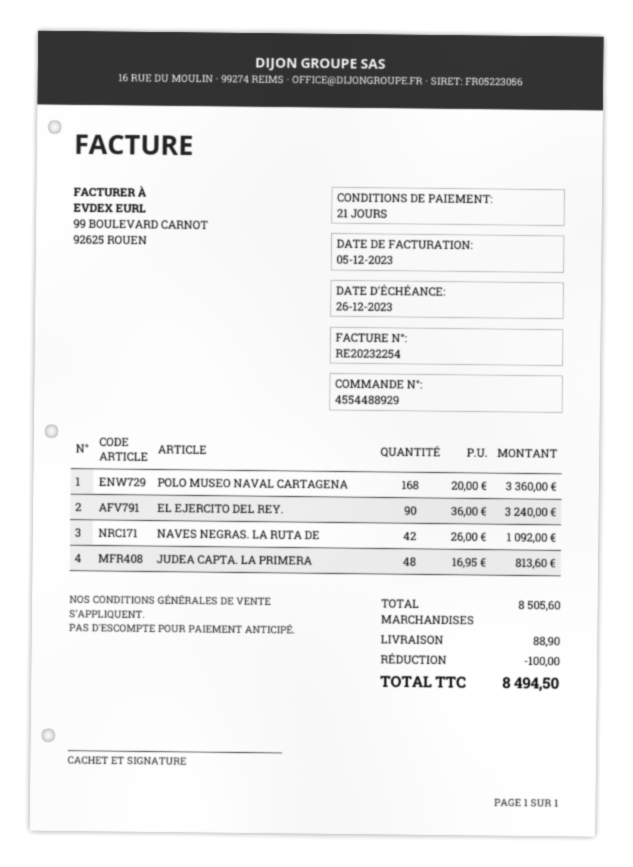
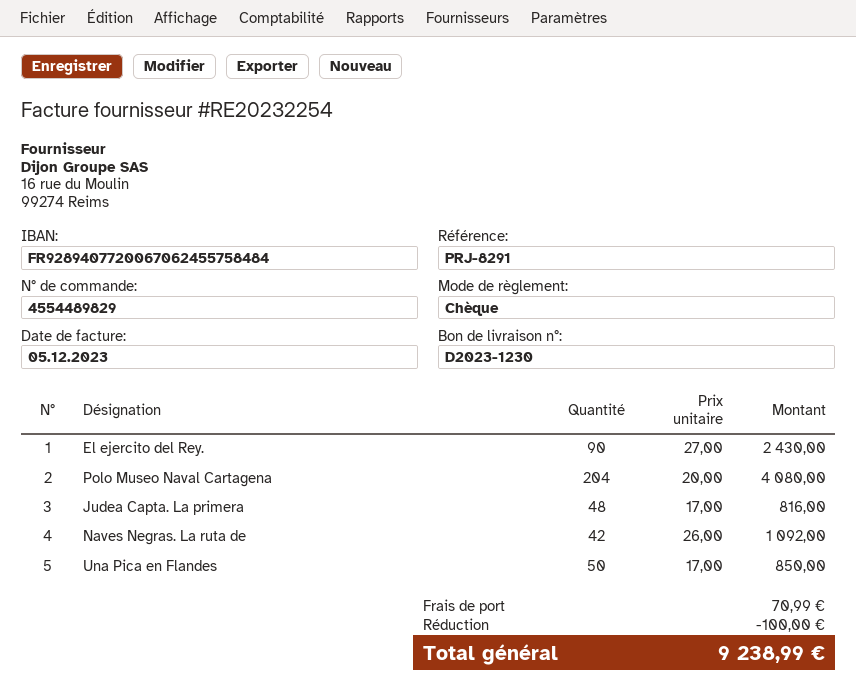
order number: 4554488929 -> 4554489829
POLO MUSEO NAVAL CARTAGENA: 168 x 20.00 = 3360.00 -> 204 x 20.00 = 4080.00
EL EJERCITO DEL REY.: 90 x 36.00 = 3240.00 -> 90 x 27.00 = 2430.00
JUDEA CAPTA. LA PRIMERA: 48 x 16.95 = 813.60 -> 48 x 17.00 = 816.00
Una Pica en Flandes: none -> 50 x 17.00 = 850.00
shipping: 88.90 -> 70.99
total: 8494.50 -> 9238.99

